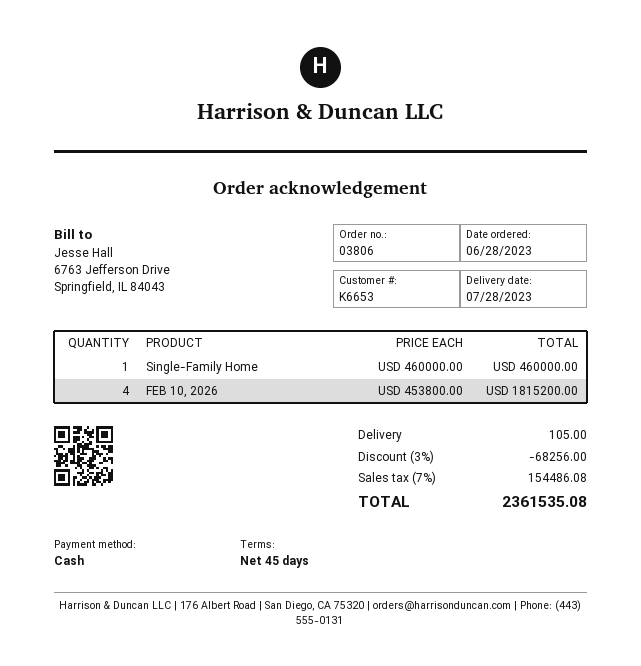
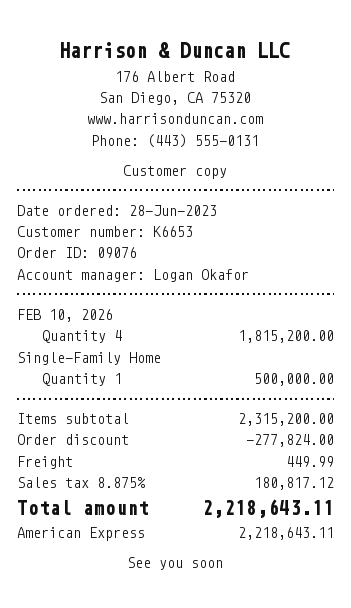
order number: 03806 -> 09076
payment method: cash -> American Express
Single-Family Home: 1 for 460000.00 -> 1 for 500000.00
discount: 68256.00 -> 277824.00
shipping: 105.00 -> 449.99
tax: 7% = 154486.08 -> 8.875% = 180817.12
total: 2361535.08 -> 2218643.11

